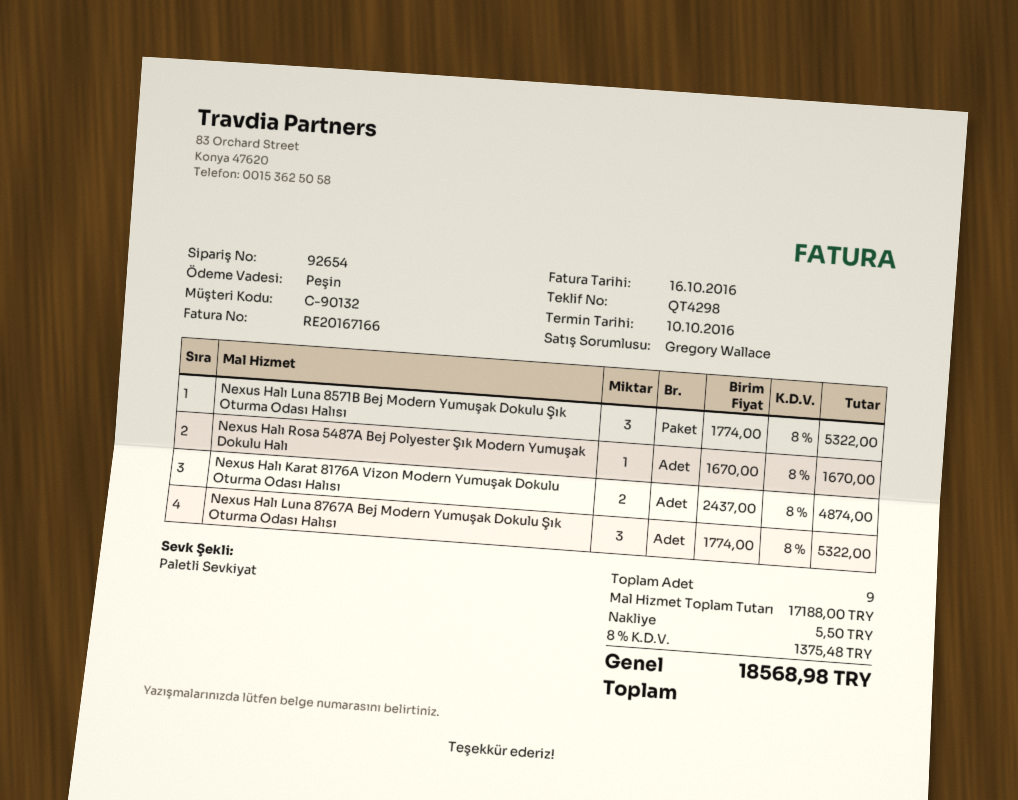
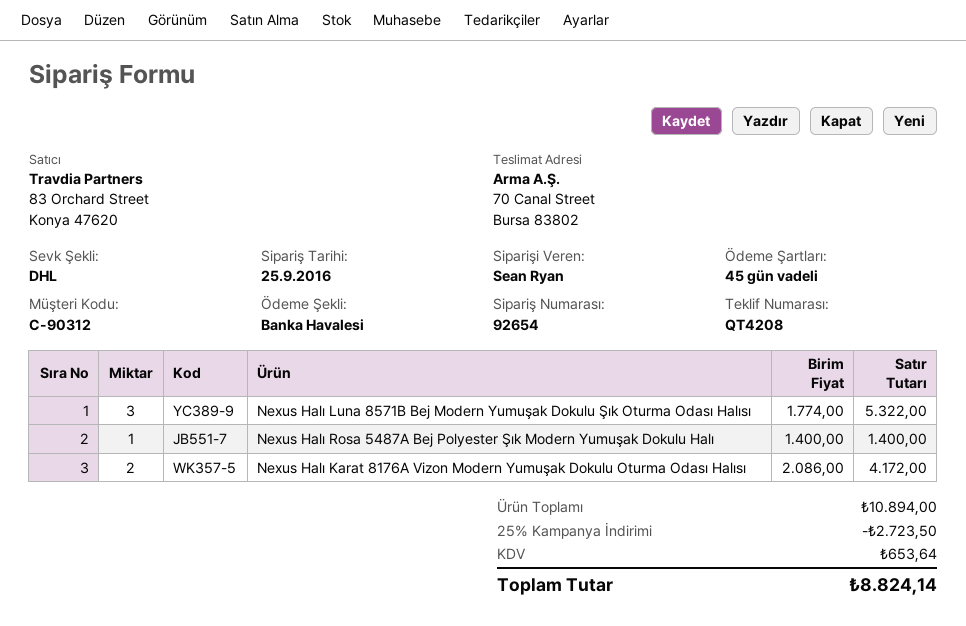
quote number: QT4298 -> QT4208
payment terms: on receipt -> 45 days
customer number: C-90132 -> C-90312
shipping method: pallet freight -> DHL
Nexus Halı Rosa 5487A Bej Polyester Şık Modern Yumuşak Dokulu Halı: 1 x 1670.00 = 1670.00 -> 1 x 1400.00 = 1400.00
Nexus Halı Karat 8176A Vizon Modern Yumuşak Dokulu Oturma Odası Halısı: 2 x 2437.00 = 4874.00 -> 2 x 2086.00 = 4172.00
Nexus Halı Luna 8767A Bej Modern Yumuşak Dokulu Şık Oturma Odası Halısı: 3 x 1774.00 = 5322.00 -> none
subtotal: 17188.00 -> 10894.00
discount: none -> 25% = 2723.50
shipping: 5.50 -> none
tax: 1375.48 -> 653.64
total: 18568.98 -> 8824.14

